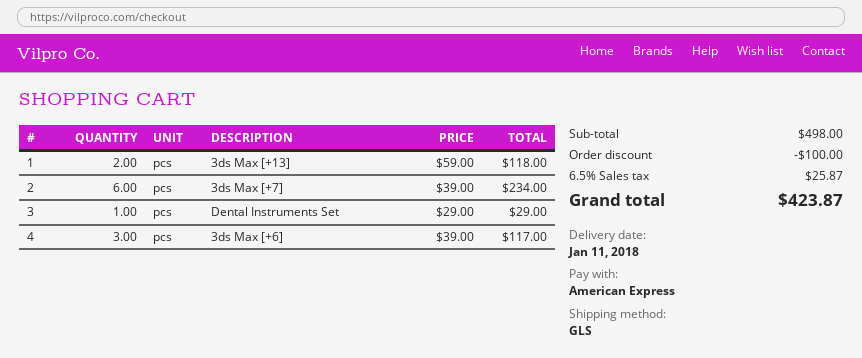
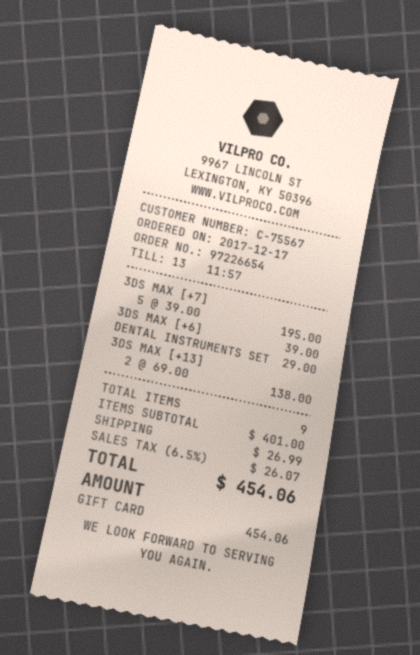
payment method: American Express -> gift card
3ds Max [+13]: 2 x 59.00 = 118.00 -> 2 x 69.00 = 138.00
3ds Max [+7]: 6 x 39.00 = 234.00 -> 5 x 39.00 = 195.00
3ds Max [+6]: 3 x 39.00 = 117.00 -> 1 x 39.00 = 39.00
subtotal: 498.00 -> 401.00
discount: 100.00 -> none
shipping: none -> 26.99
tax: 6.5% = 25.87 -> 6.5% = 26.07
total: 423.87 -> 454.06

